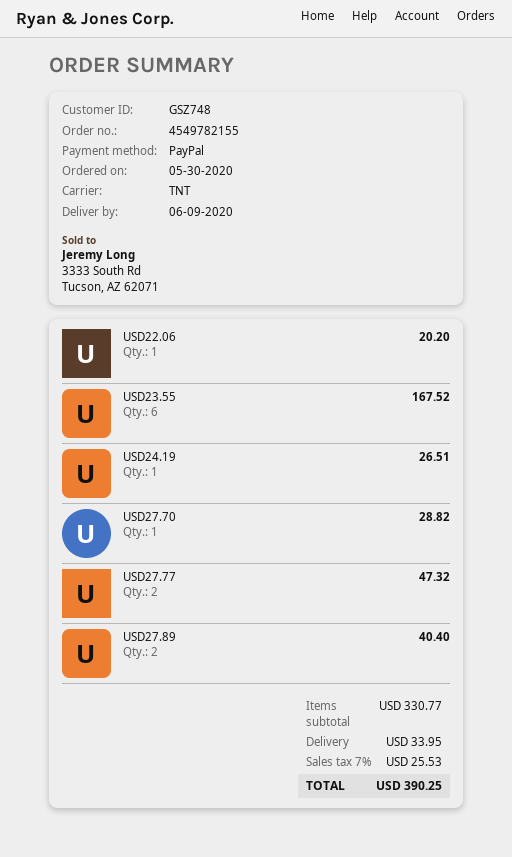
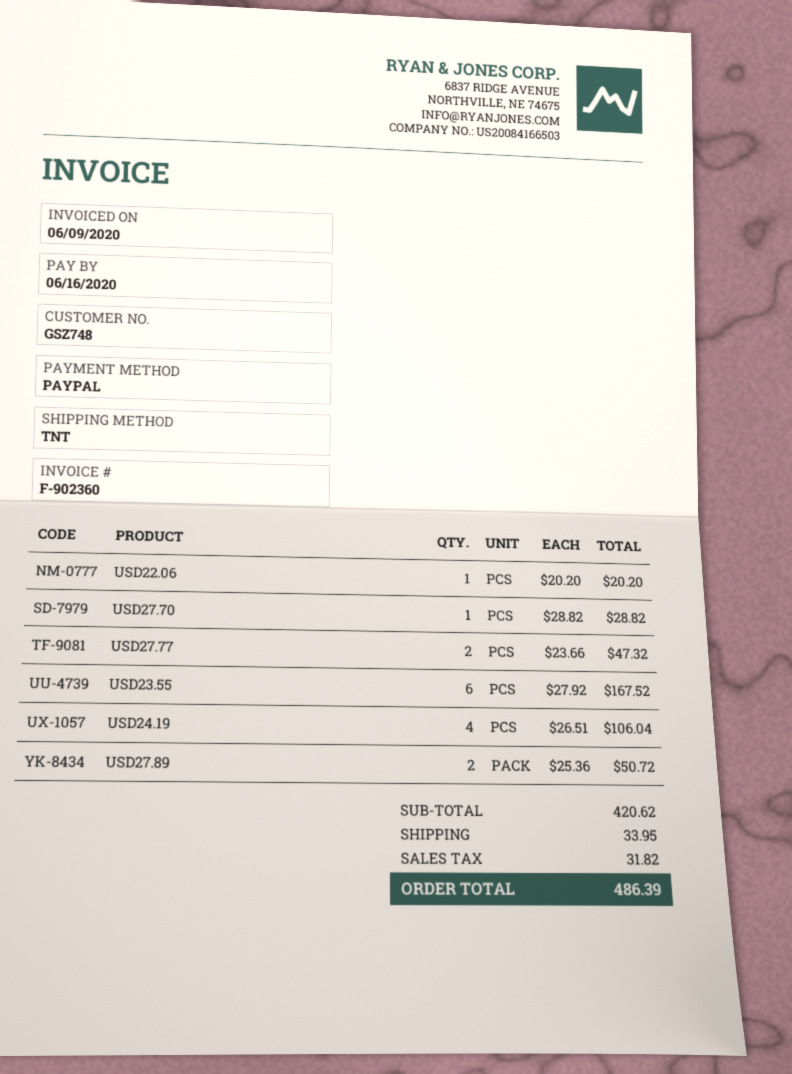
USD24.19: 1 for 26.51 -> 4 for 106.04
USD27.89: 2 for 40.40 -> 2 for 50.72
subtotal: 330.77 -> 420.62
tax: 25.53 -> 31.82
total: 390.25 -> 486.39

